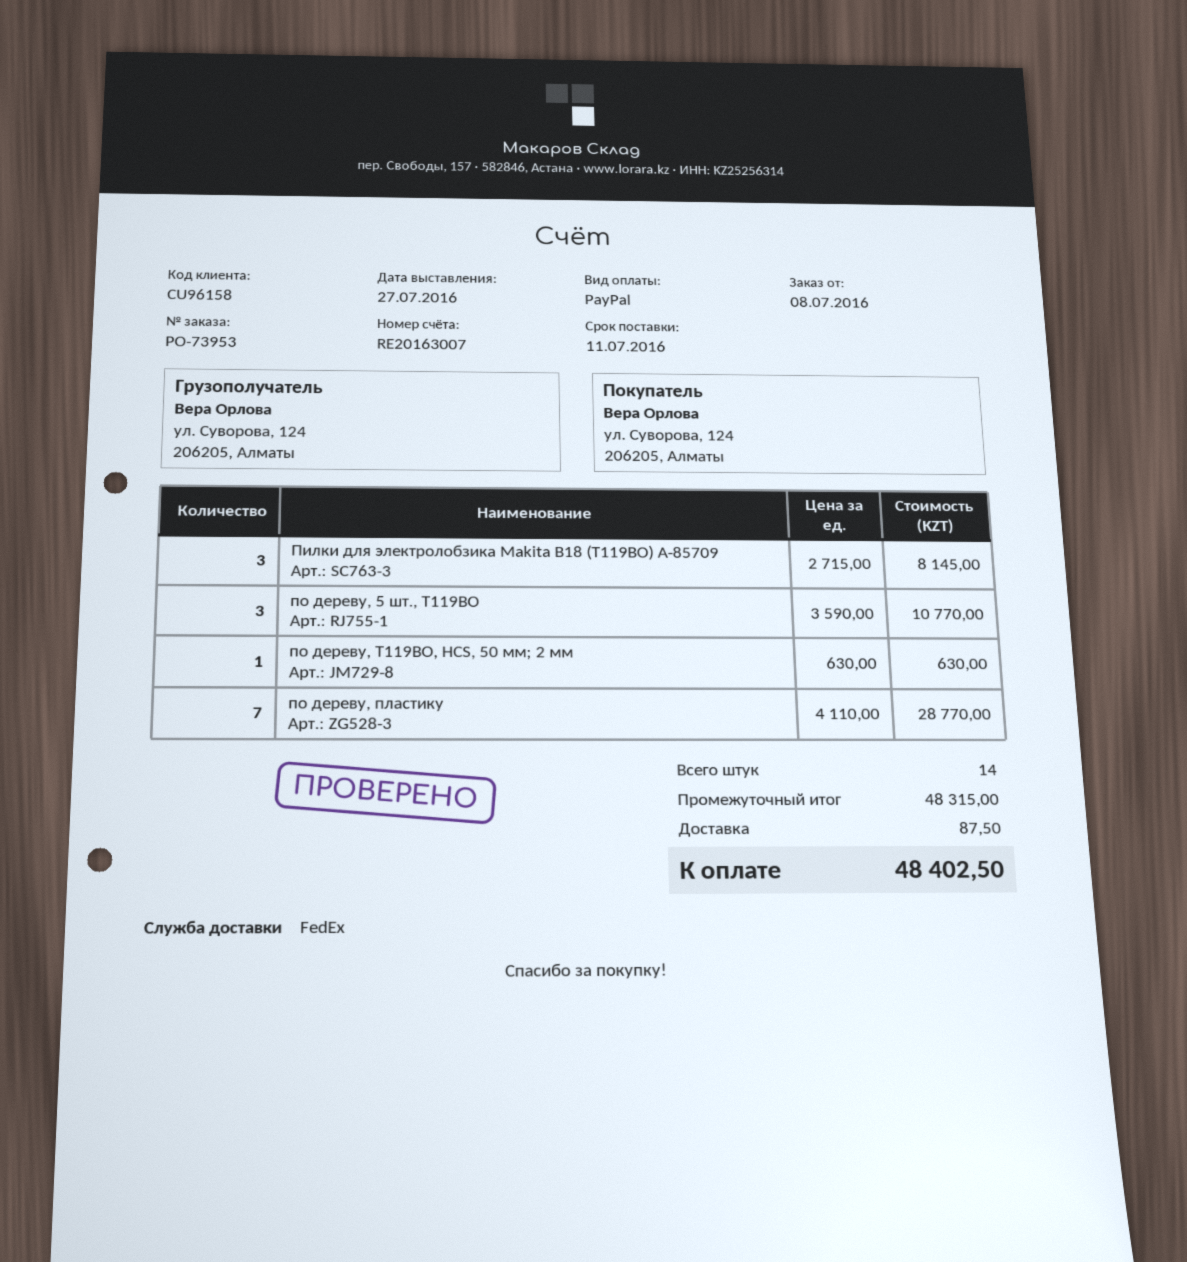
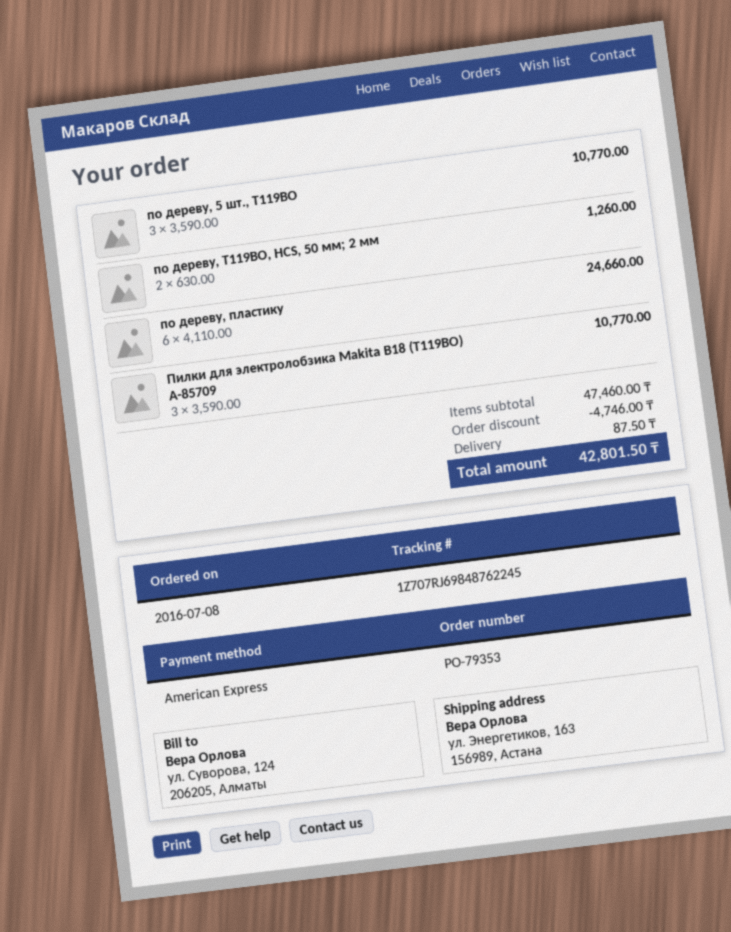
order number: PO-73953 -> PO-79353
payment method: PayPal -> American Express
ship to: ул. Суворова, 124, 206205, Алматы -> ул. Энергетиков, 163, 156989, Астана
Пилки для электролобзика Makita B18 (T119BO) A-85709: 3 x 2715.00 = 8145.00 -> 3 x 3590.00 = 10770.00
по дереву, T119BO, HСS, 50 мм; 2 мм: 1 x 630.00 = 630.00 -> 2 x 630.00 = 1260.00
по дереву, пластику: 7 x 4110.00 = 28770.00 -> 6 x 4110.00 = 24660.00
subtotal: 48315.00 -> 47460.00
discount: none -> 4746.00
total: 48402.50 -> 42801.50

